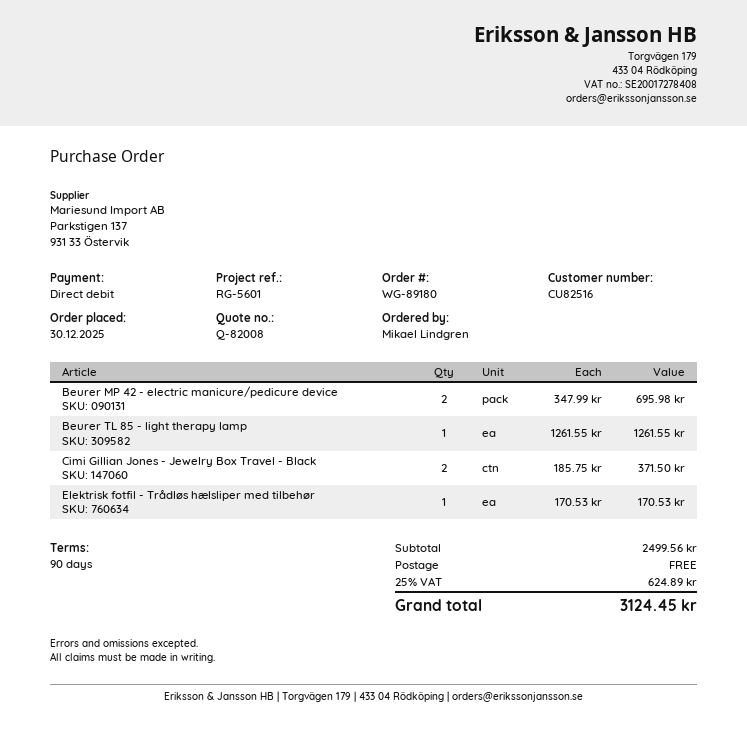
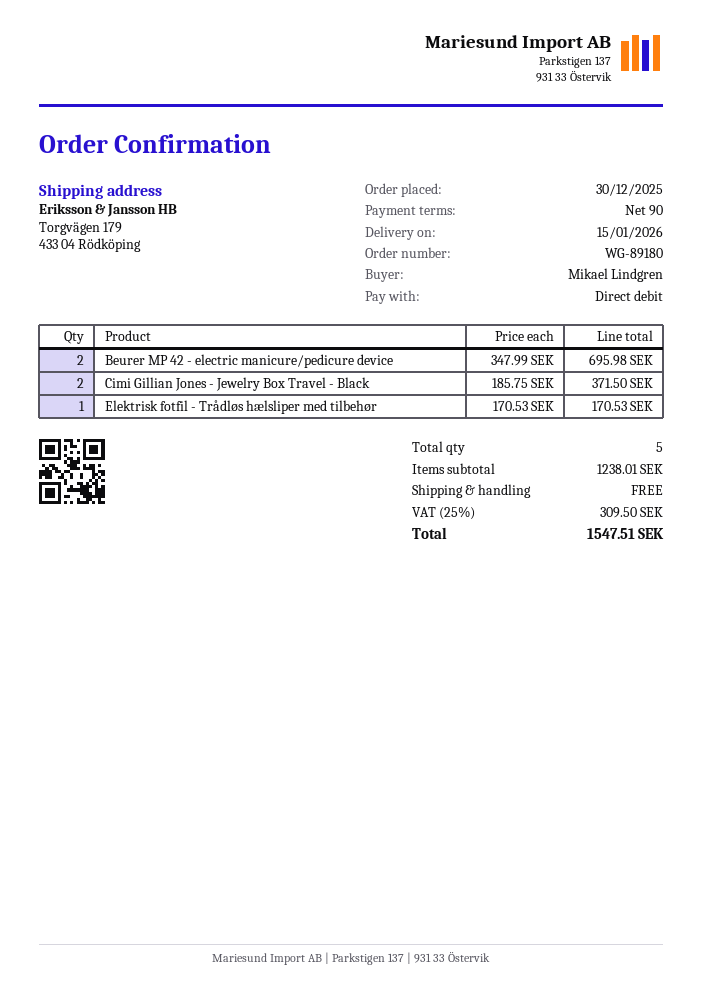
Beurer TL 85 - light therapy lamp: 1 x 1261.55 = 1261.55 -> none
subtotal: 2499.56 -> 1238.01
tax: 25% = 624.89 -> 25% = 309.50
total: 3124.45 -> 1547.51

